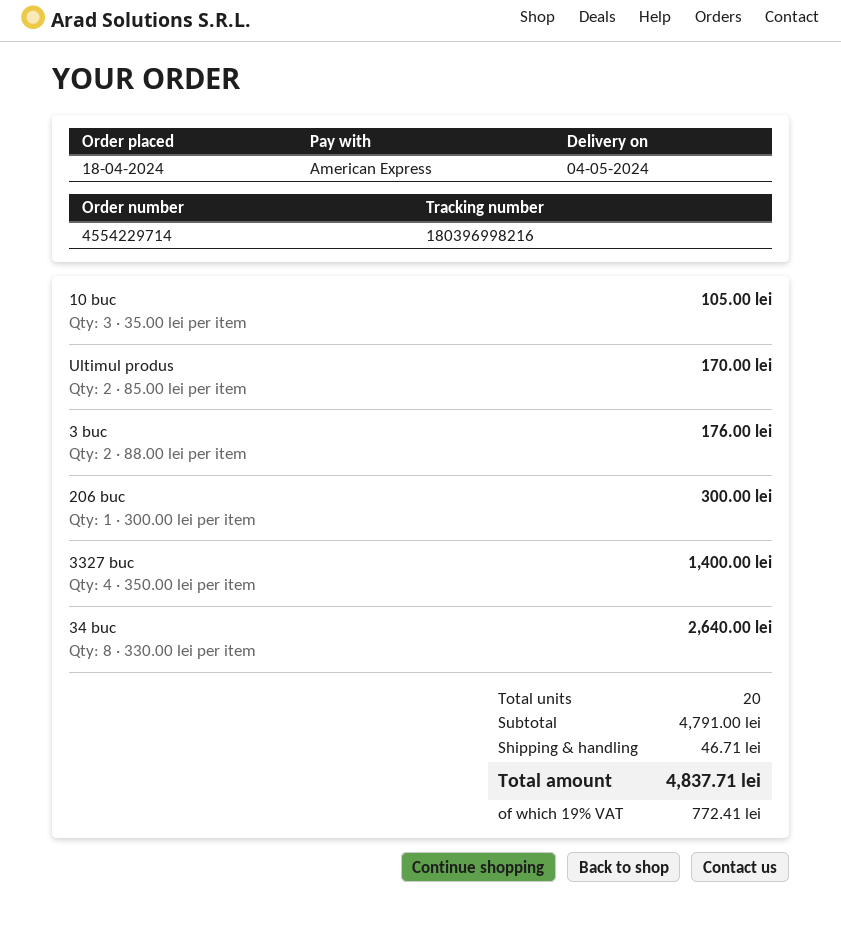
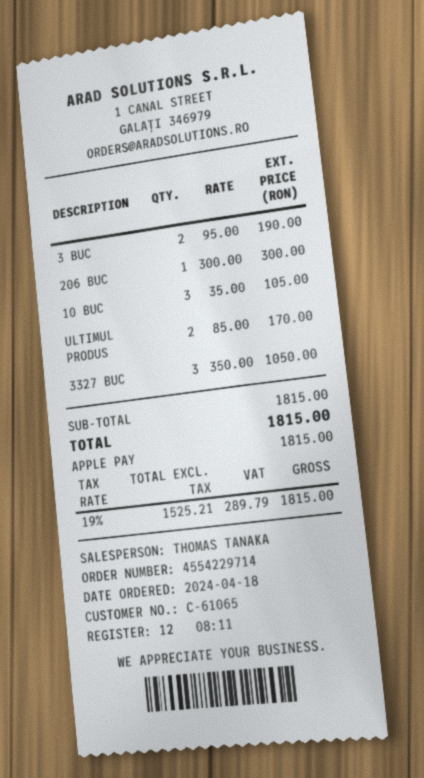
payment method: American Express -> Apple Pay
3 buc: 2 x 88.00 = 176.00 -> 2 x 95.00 = 190.00
3327 buc: 4 x 350.00 = 1400.00 -> 3 x 350.00 = 1050.00
34 buc: 8 x 330.00 = 2640.00 -> none
subtotal: 4791.00 -> 1815.00
shipping: 46.71 -> none
tax: 19% = 772.41 -> 19% = 289.79
total: 4837.71 -> 1815.00

